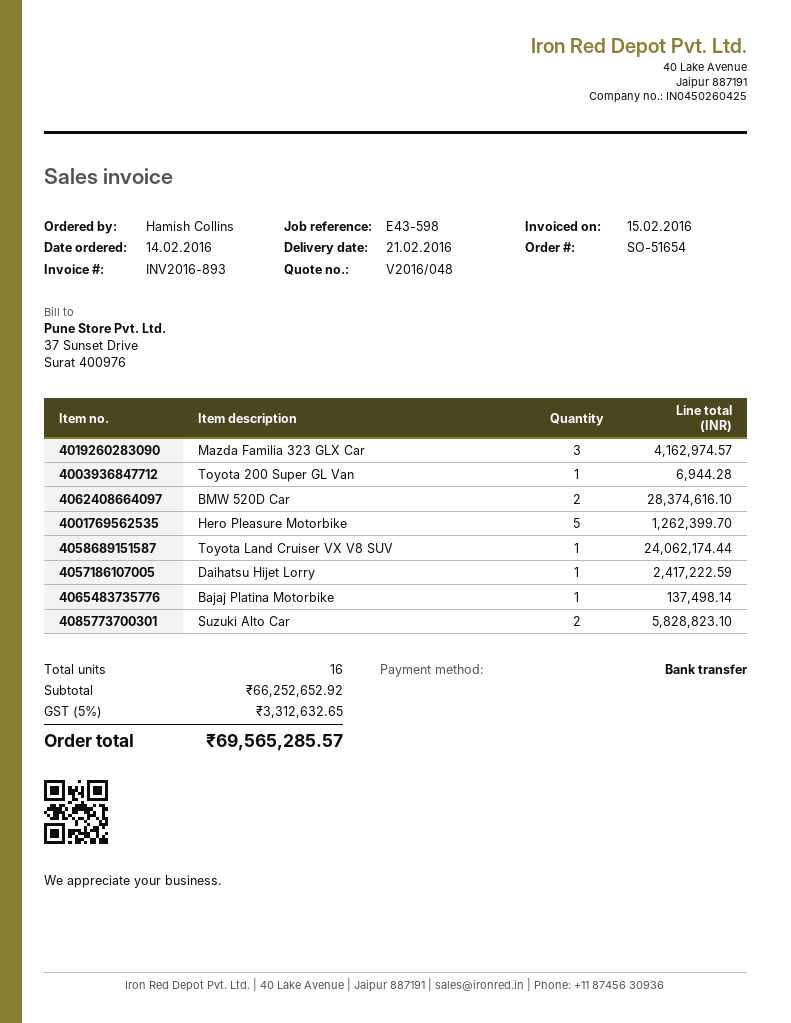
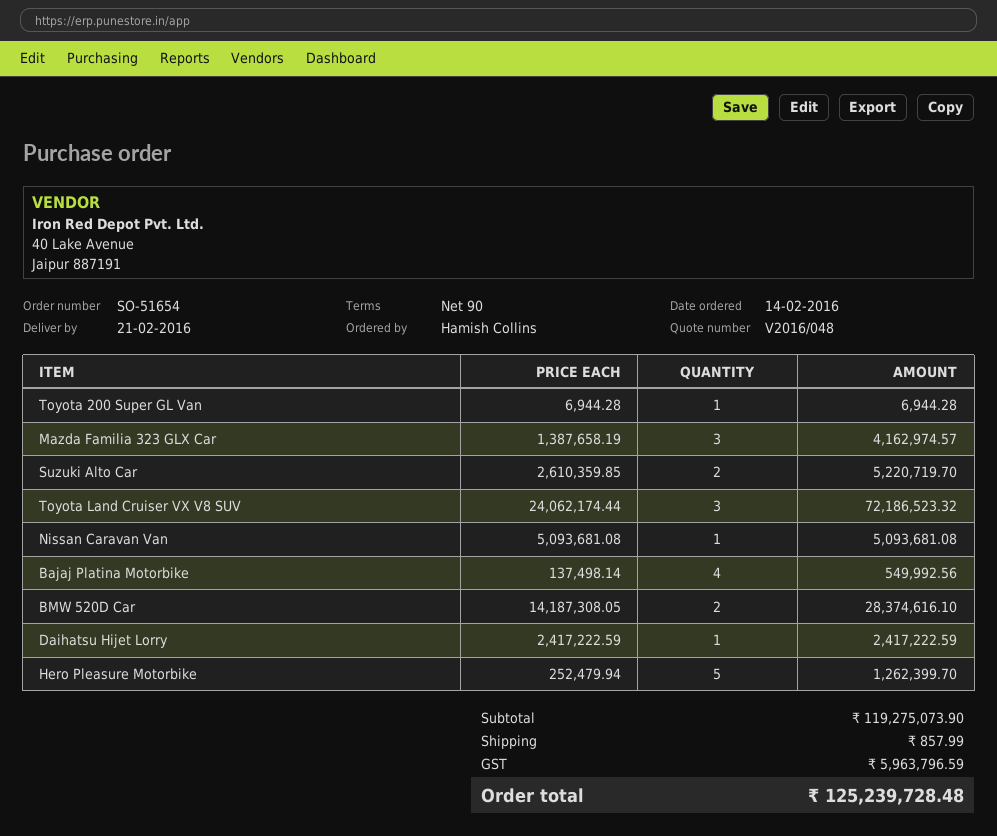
Toyota Land Cruiser VX V8 SUV: 1 for 24062174.44 -> 3 for 72186523.32
Bajaj Platina Motorbike: 1 for 137498.14 -> 4 for 549992.56
Suzuki Alto Car: 2 for 5828823.10 -> 2 for 5220719.70
Nissan Caravan Van: none -> 1 for 5093681.08
subtotal: 66252652.92 -> 119275073.90
shipping: none -> 857.99
tax: 3312632.65 -> 5963796.59
total: 69565285.57 -> 125239728.48

